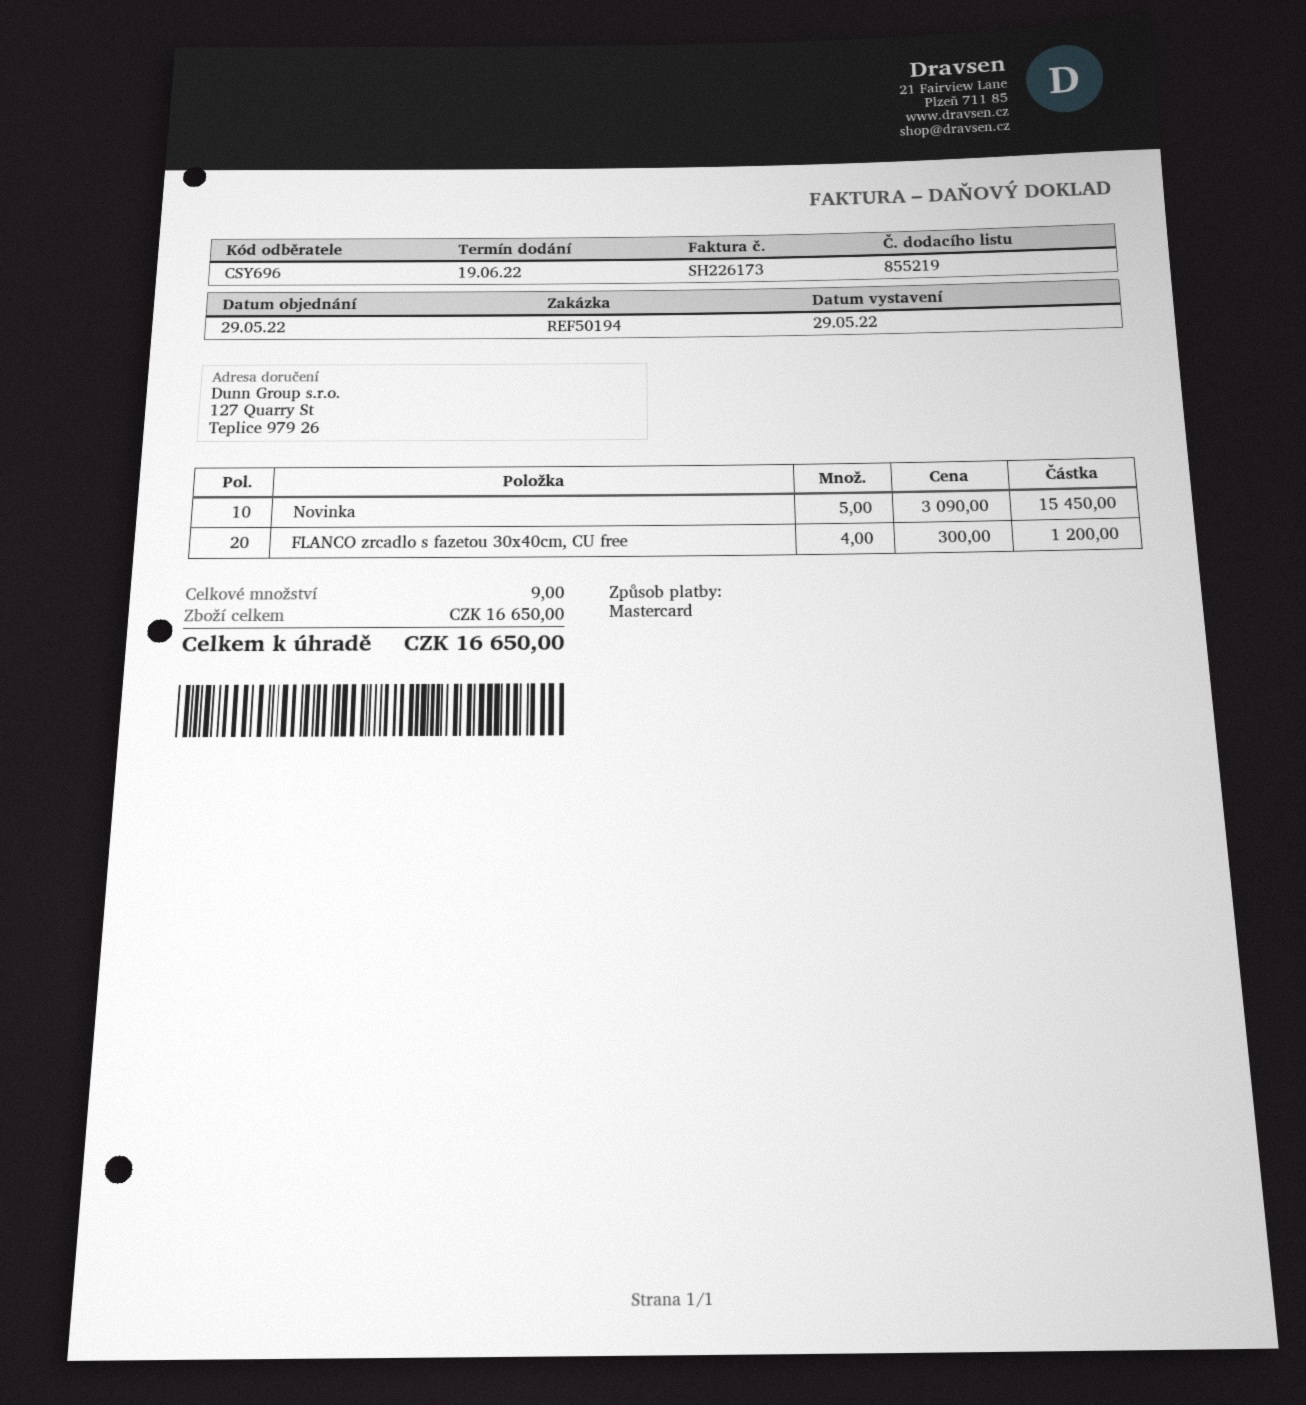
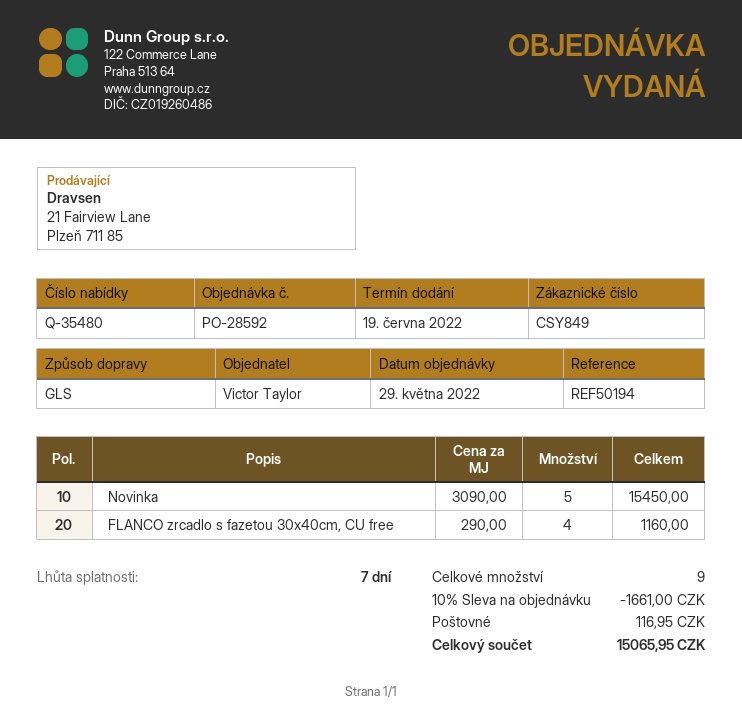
customer number: CSY696 -> CSY849
FLANCO zrcadlo s fazetou 30x40cm, CU free: 4 x 300.00 = 1200.00 -> 4 x 290.00 = 1160.00
discount: none -> 10% = 1661.00
shipping: none -> 116.95
total: 16650.00 -> 15065.95

